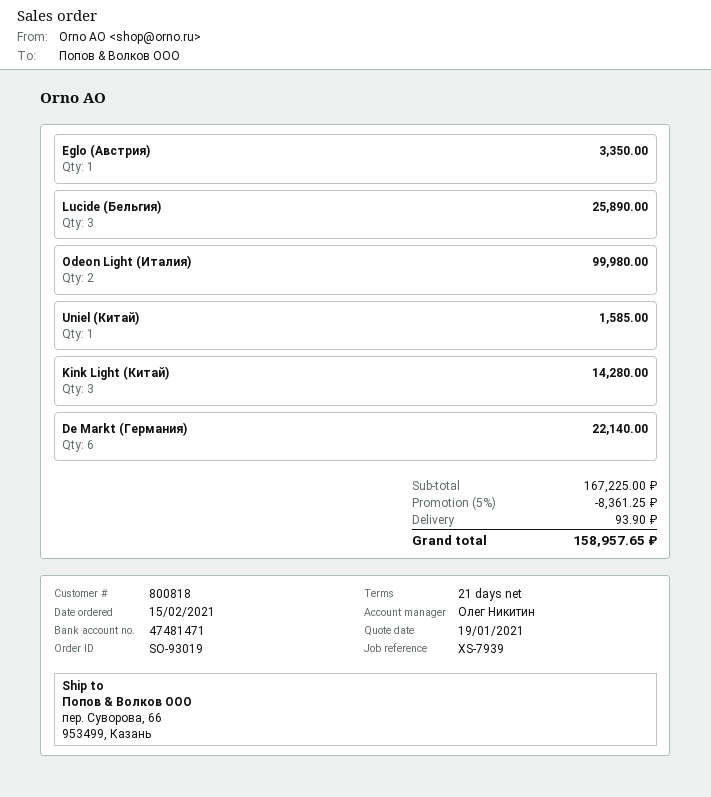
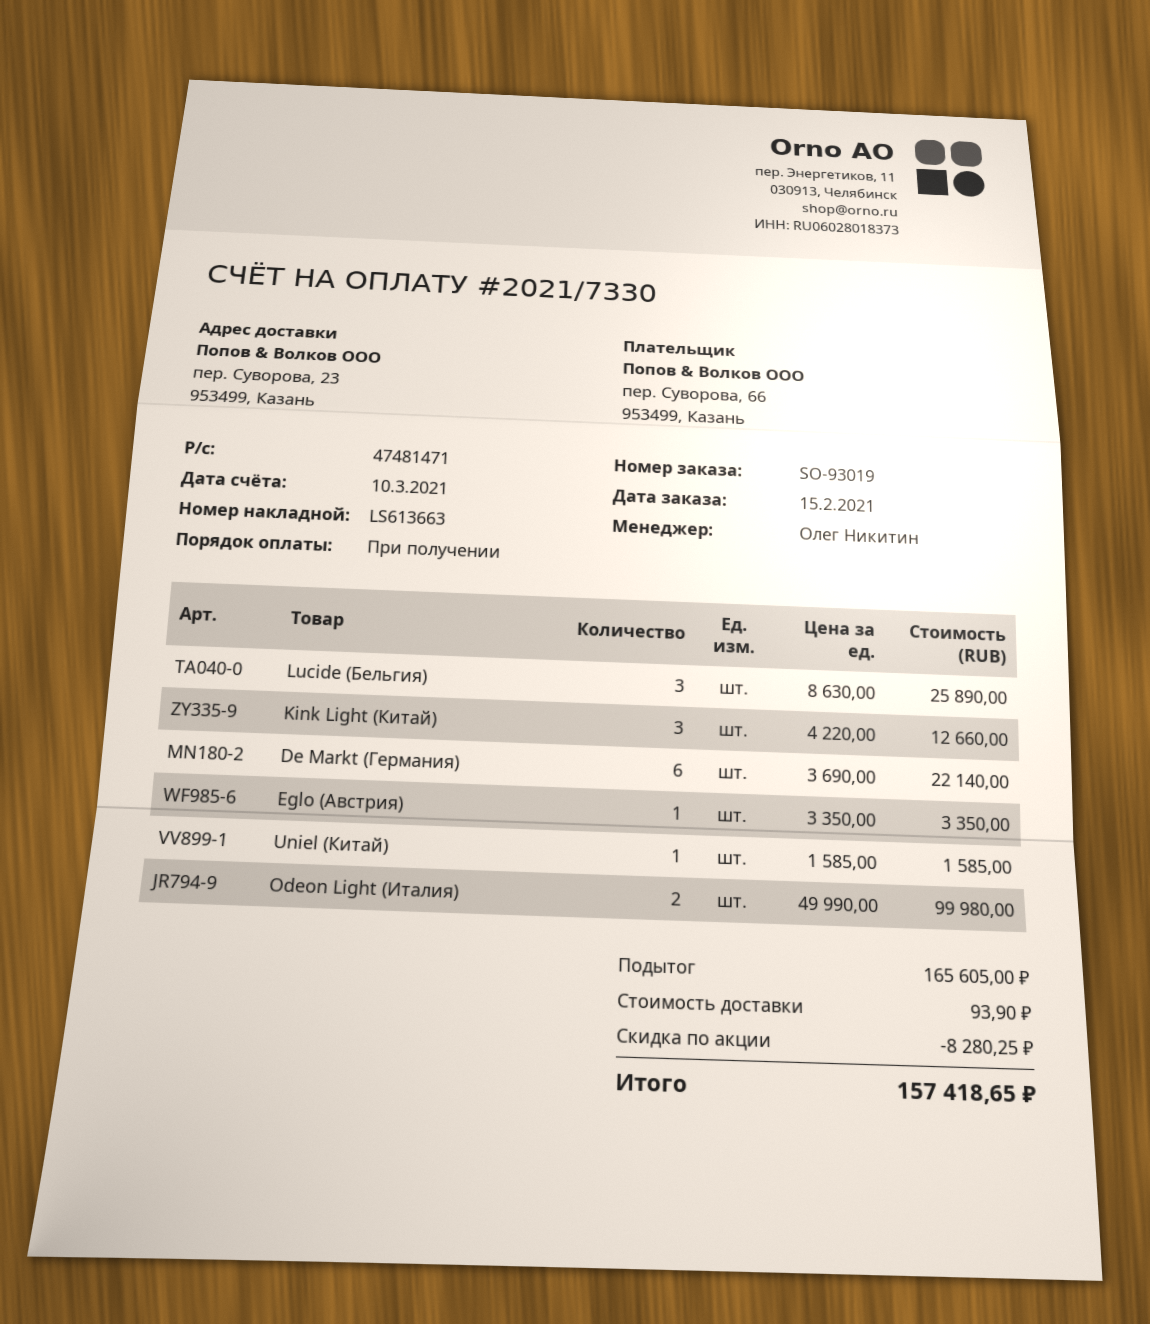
payment terms: 21 days -> on receipt
ship to: пер. Суворова, 66, 953499, Казань -> пер. Суворова, 23, 953499, Казань
Kink Light (Китай): 3 for 14280.00 -> 3 for 12660.00
subtotal: 167225.00 -> 165605.00
discount: 8361.25 -> 8280.25
total: 158957.65 -> 157418.65

